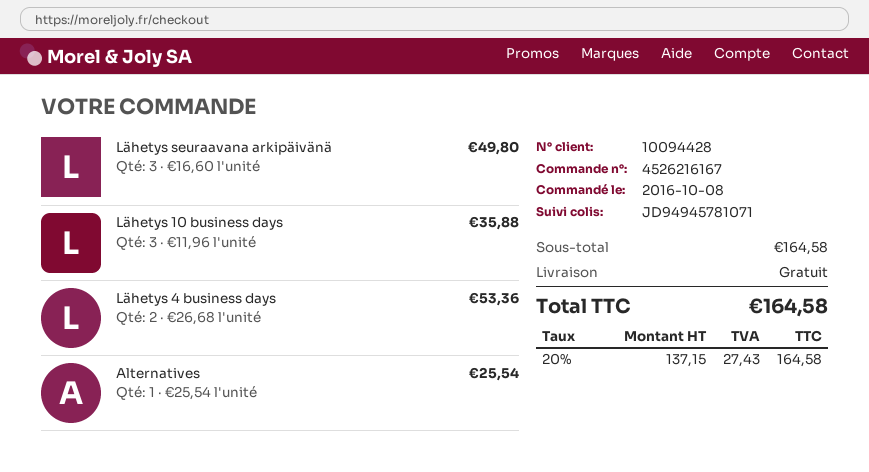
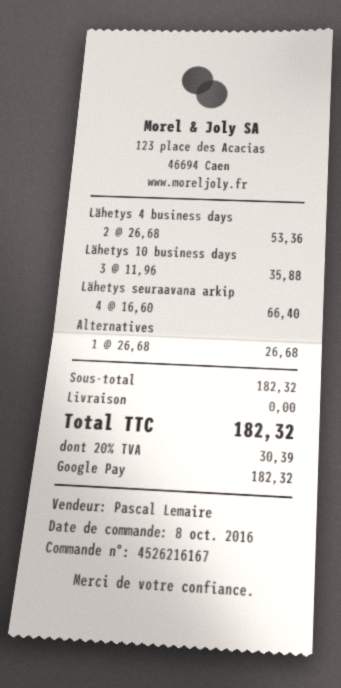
Lähetys seuraavana arkipäivänä: 3 x 16.60 = 49.80 -> 4 x 16.60 = 66.40
Alternatives: 1 x 25.54 = 25.54 -> 1 x 26.68 = 26.68
subtotal: 164.58 -> 182.32
tax: 20% = 27.43 -> 20% = 30.39
total: 164.58 -> 182.32

